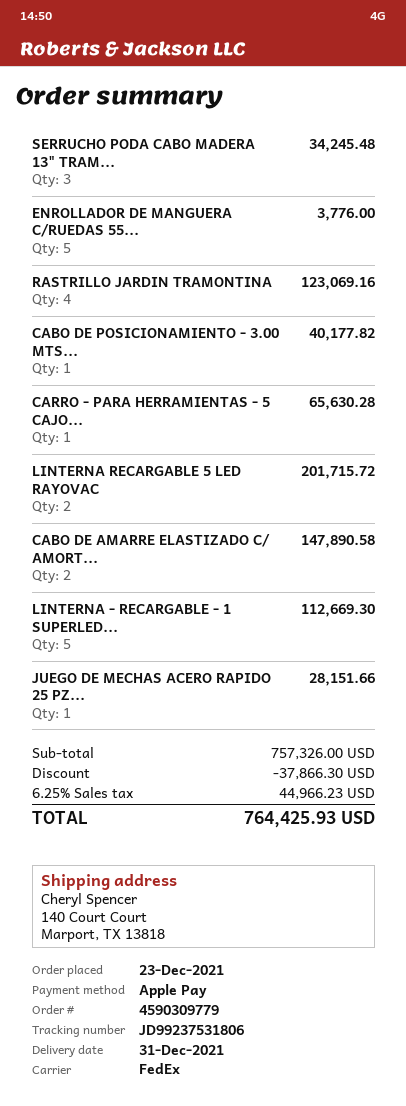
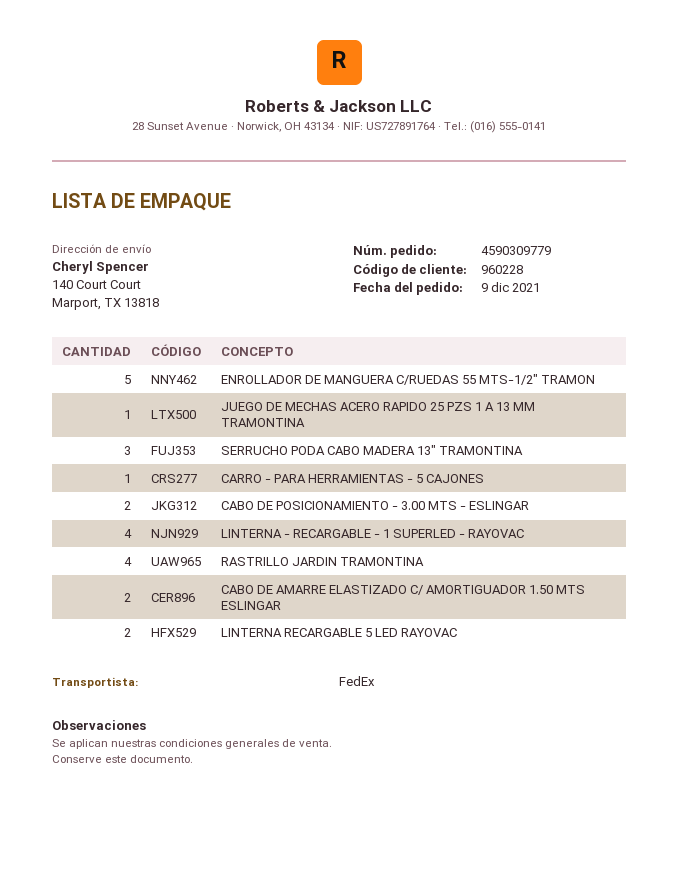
order date: 2021-12-23 -> 2021-12-09
CABO DE POSICIONAMIENTO - 3.00 MTS...: 1 -> 2
LINTERNA - RECARGABLE - 1 SUPERLED...: 5 -> 4

